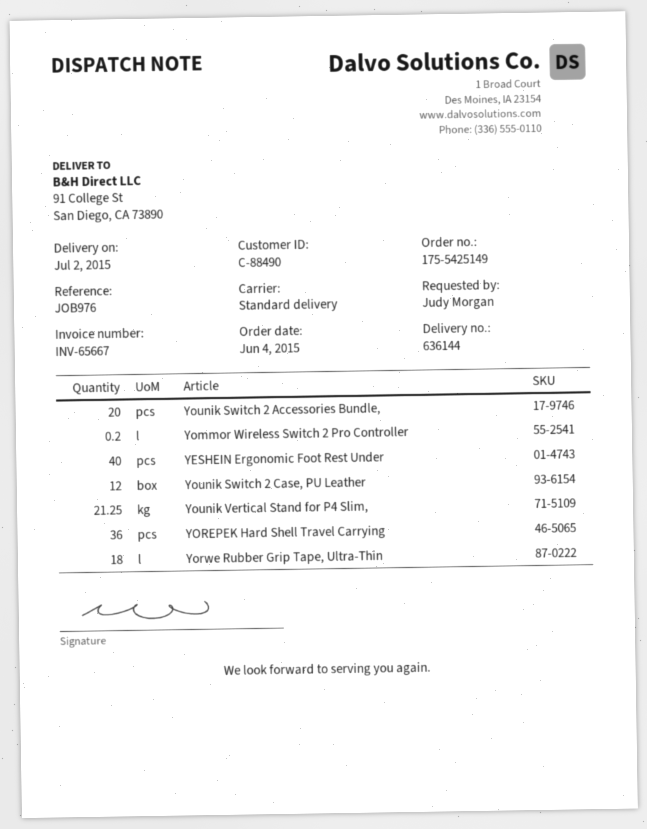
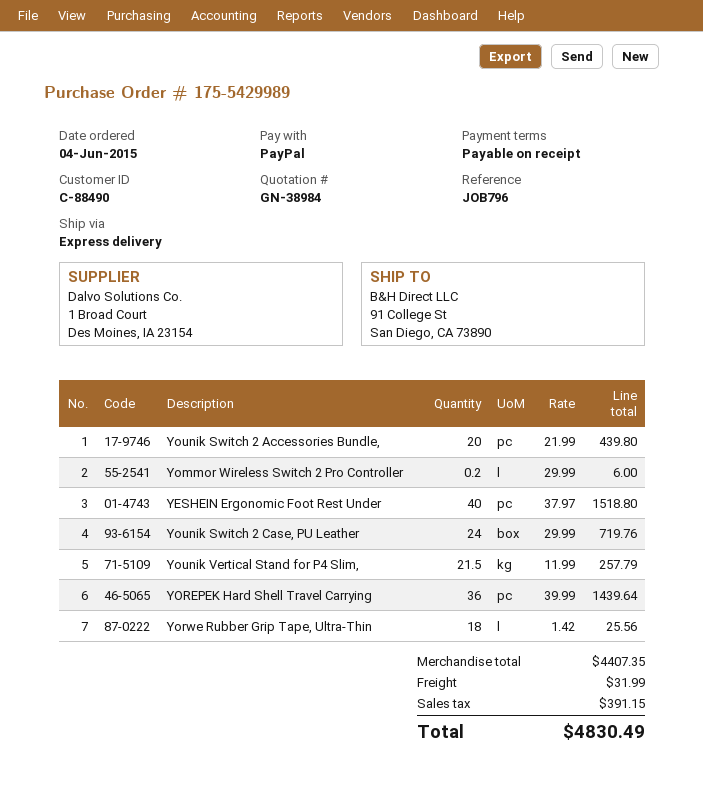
order number: 175-5425149 -> 175-5429989
reference: JOB976 -> JOB796
shipping method: standard -> express
Younik Switch 2 Case, PU Leather: 12 -> 24
Younik Vertical Stand for P4 Slim,: 21.25 -> 21.5

